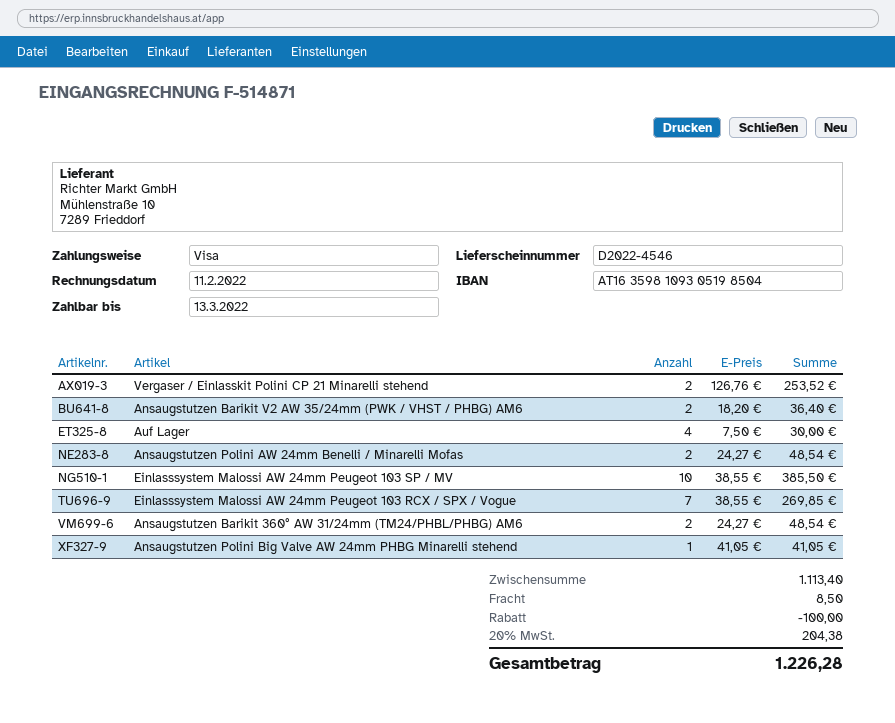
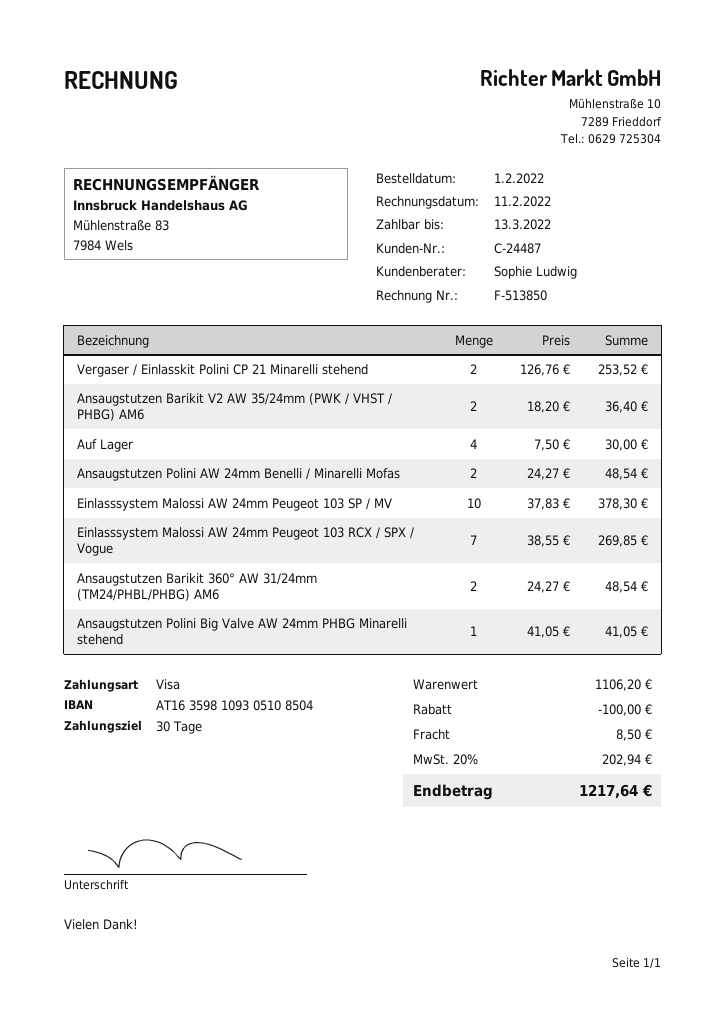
invoice number: F-514871 -> F-513850
bank account: AT163598109305198504 -> AT163598109305108504
Einlasssystem Malossi AW 24mm Peugeot 103 SP / MV: 10 x 38.55 = 385.50 -> 10 x 37.83 = 378.30
subtotal: 1113.40 -> 1106.20
tax: 20% = 204.38 -> 20% = 202.94
total: 1226.28 -> 1217.64

